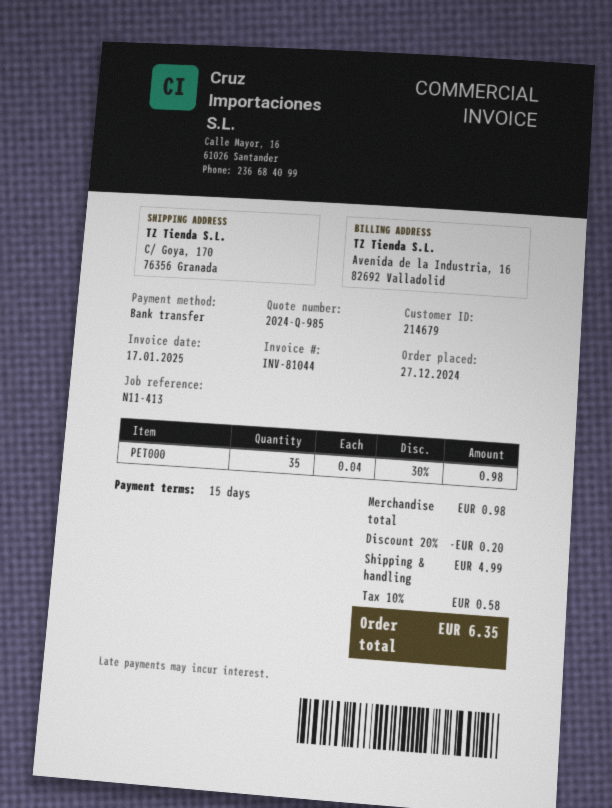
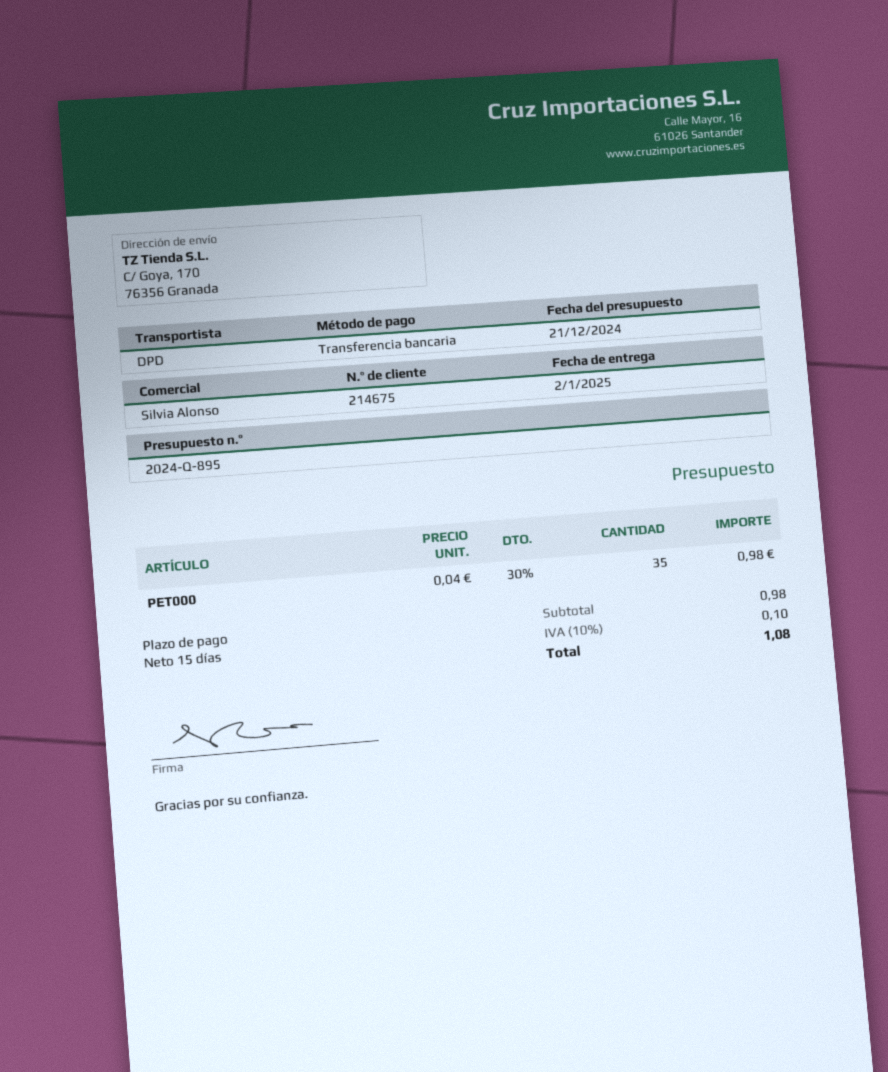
quote number: 2024-Q-985 -> 2024-Q-895
customer number: 214679 -> 214675
discount: 20% = 0.20 -> none
shipping: 4.99 -> none
tax: 10% = 0.58 -> 10% = 0.10
total: 6.35 -> 1.08

